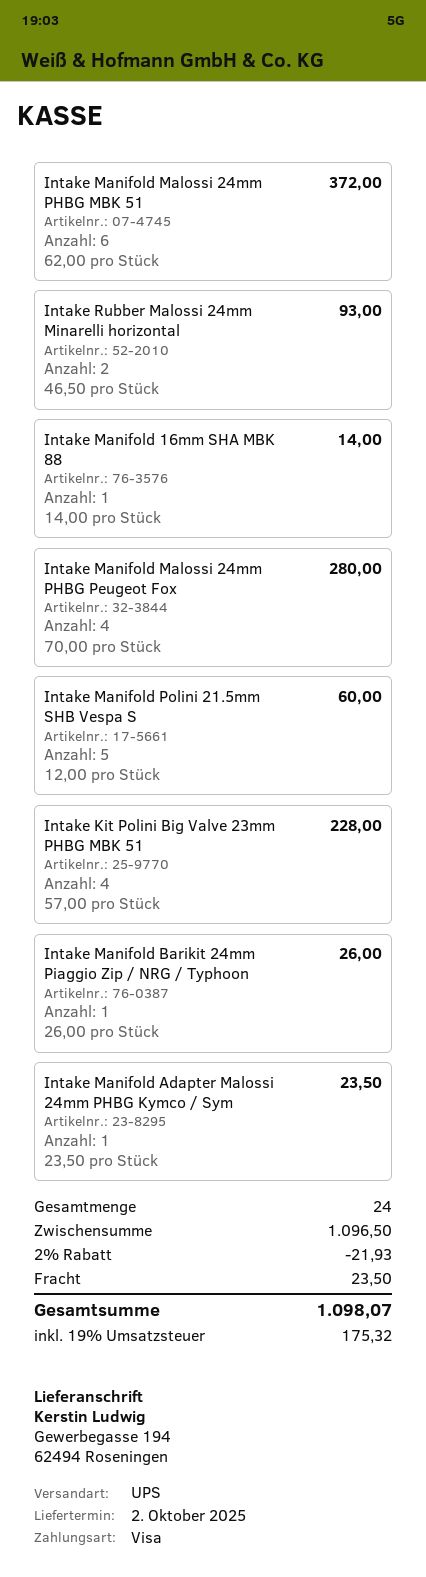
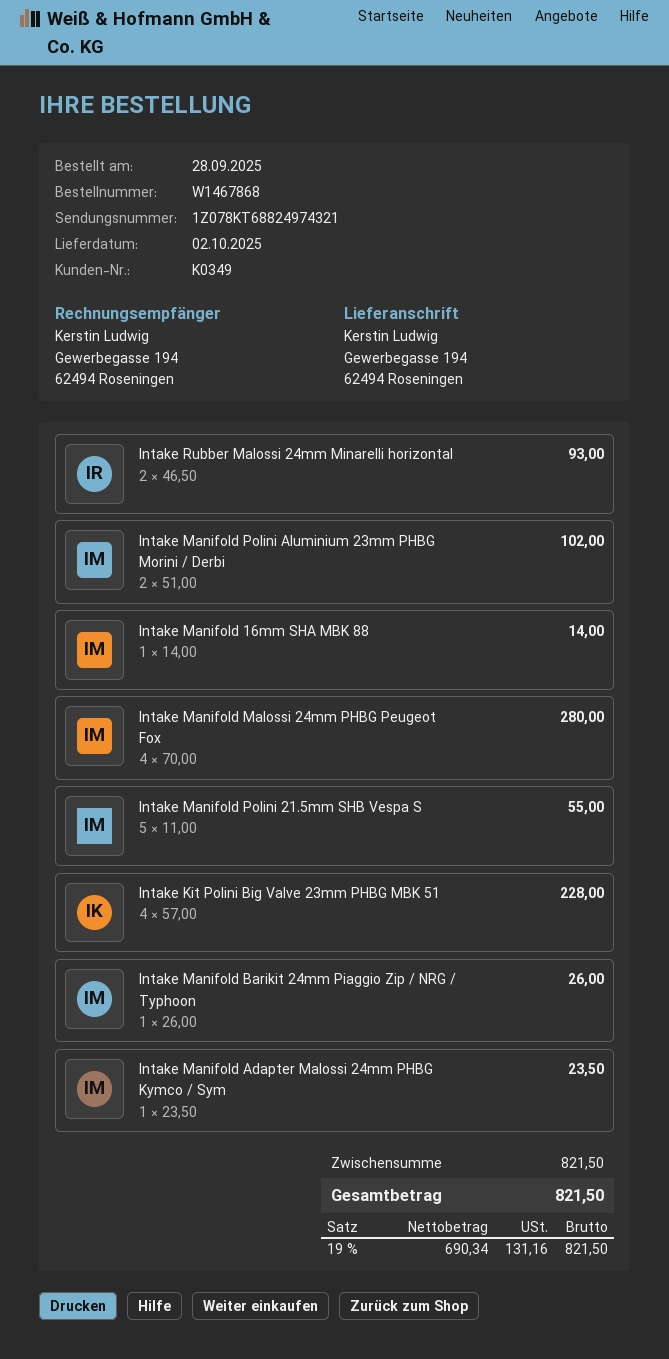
Intake Manifold Malossi 24mm PHBG MBK 51: 6 x 62.00 = 372.00 -> none
Intake Manifold Polini 21.5mm SHB Vespa S: 5 x 12.00 = 60.00 -> 5 x 11.00 = 55.00
Intake Manifold Polini Aluminium 23mm PHBG Morini / Derbi: none -> 2 x 51.00 = 102.00
subtotal: 1096.50 -> 821.50
discount: 2% = 21.93 -> none
shipping: 23.50 -> none
tax: 19% = 175.32 -> 19% = 131.16
total: 1098.07 -> 821.50

